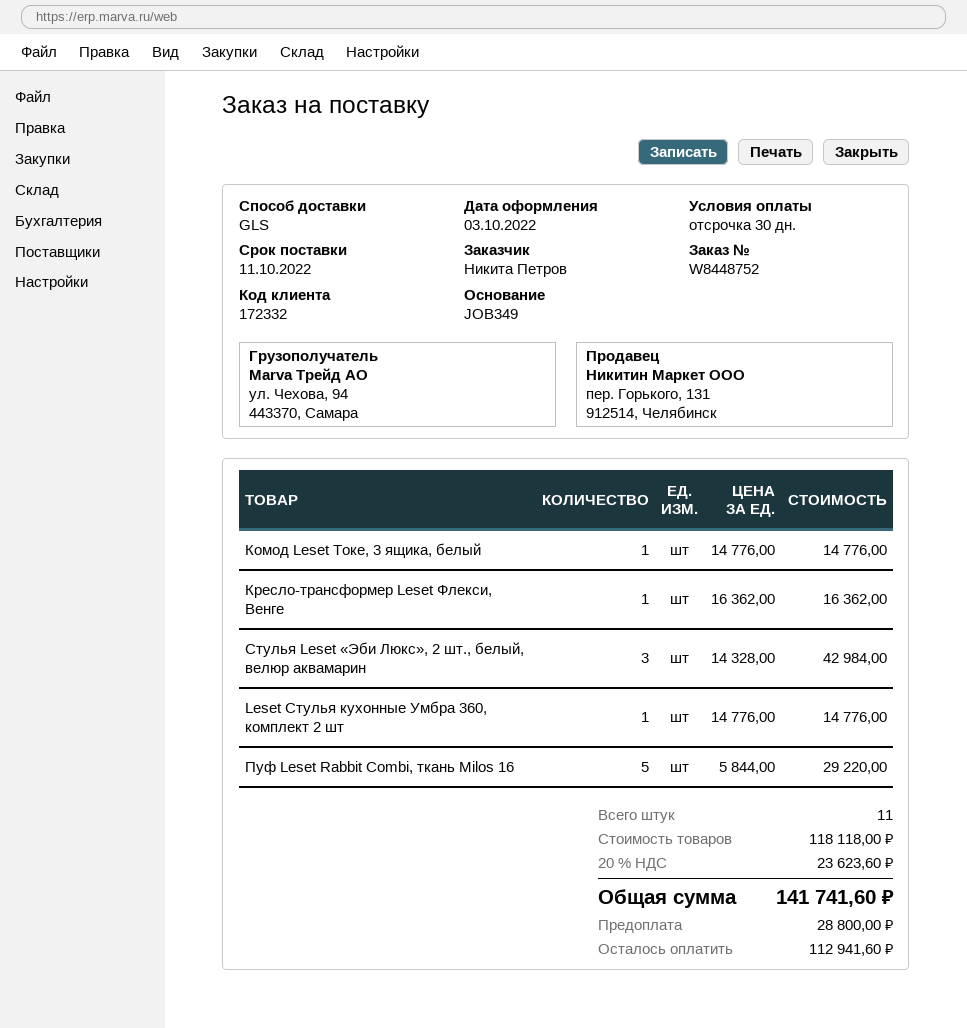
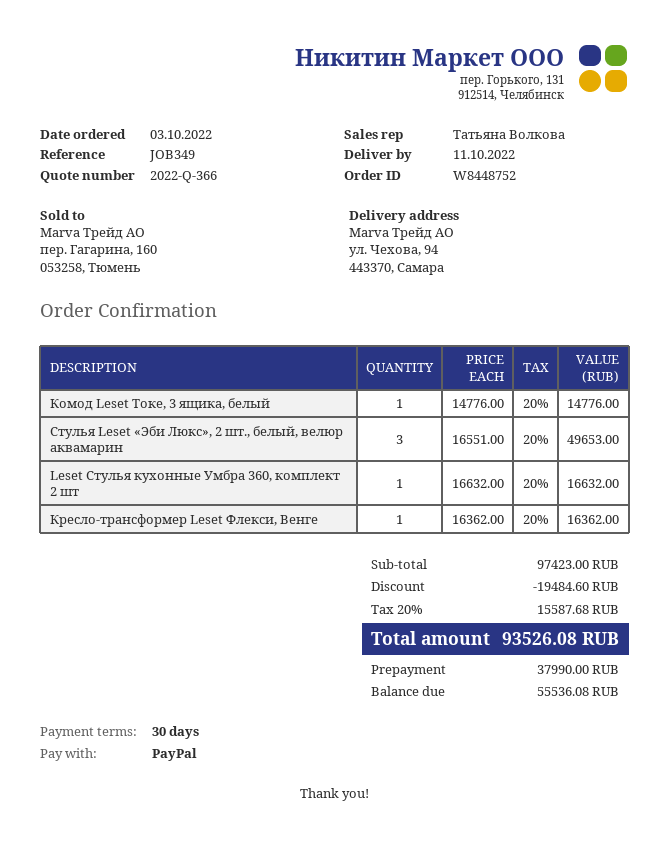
Стулья Leset «Эби Люкс», 2 шт., белый, велюр аквамарин: 3 x 14328.00 = 42984.00 -> 3 x 16551.00 = 49653.00
Leset Стулья кухонные Умбра 360, комплект 2 шт: 1 x 14776.00 = 14776.00 -> 1 x 16632.00 = 16632.00
Пуф Leset Rabbit Combi, ткань Milos 16: 5 x 5844.00 = 29220.00 -> none
subtotal: 118118.00 -> 97423.00
discount: none -> 19484.60
tax: 20% = 23623.60 -> 20% = 15587.68
total: 141741.60 -> 93526.08
deposit: 28800.00 -> 37990.00
balance: 112941.60 -> 55536.08

